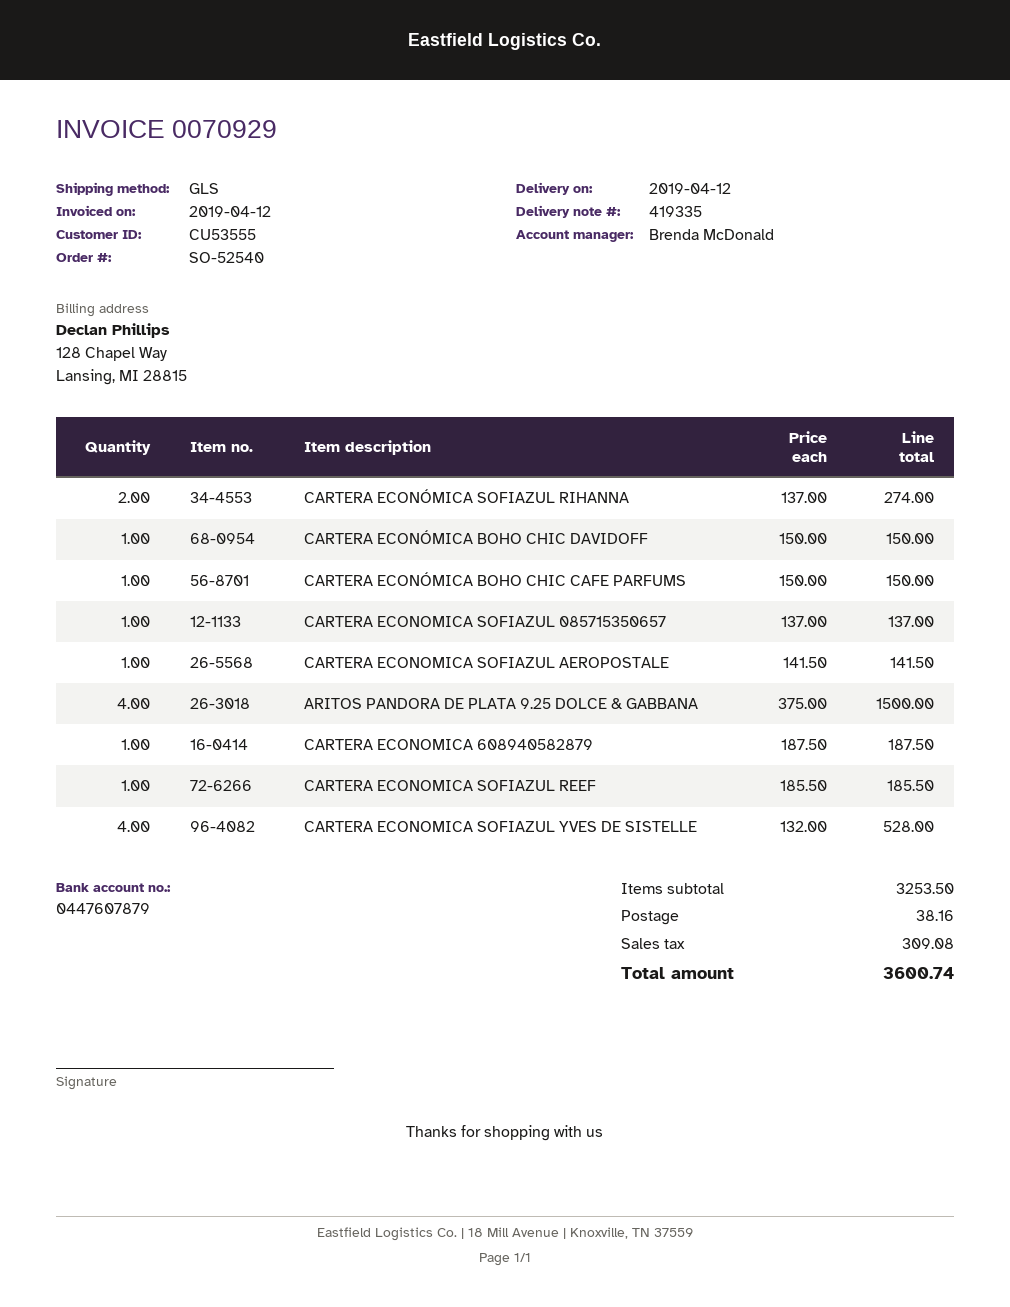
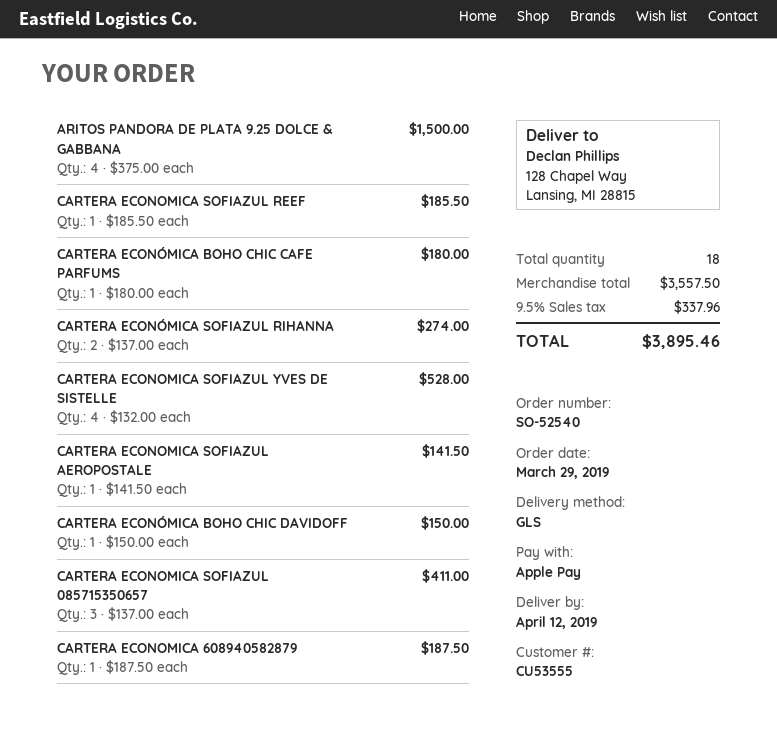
CARTERA ECONÓMICA BOHO CHIC CAFE PARFUMS: 1 x 150.00 = 150.00 -> 1 x 180.00 = 180.00
CARTERA ECONOMICA SOFIAZUL 085715350657: 1 x 137.00 = 137.00 -> 3 x 137.00 = 411.00
subtotal: 3253.50 -> 3557.50
shipping: 38.16 -> none
tax: 309.08 -> 337.96
total: 3600.74 -> 3895.46

